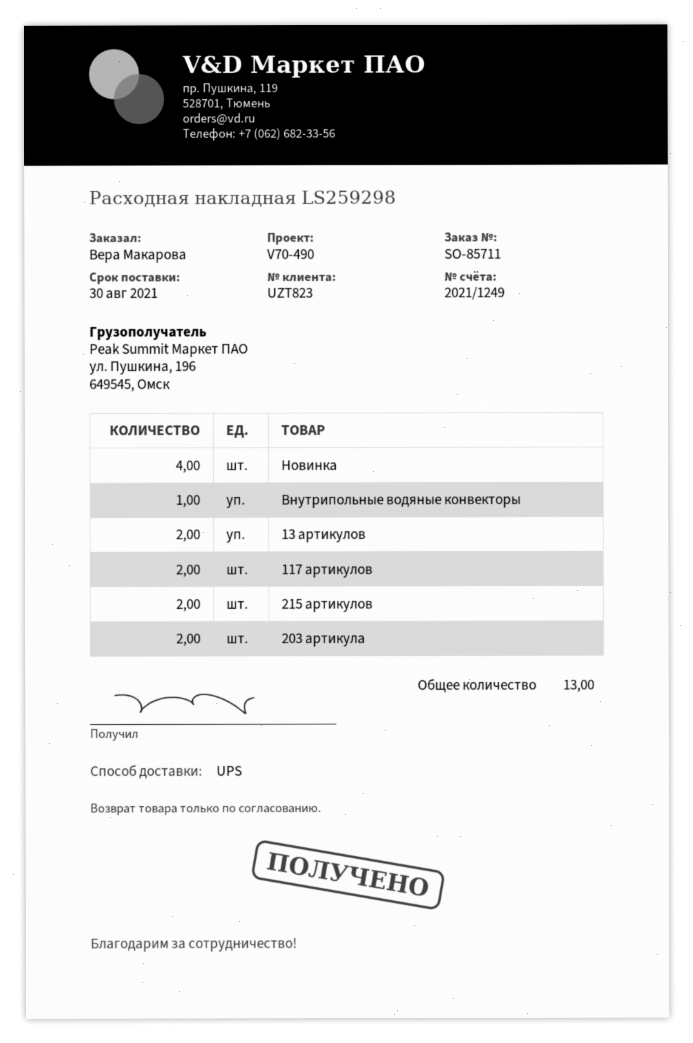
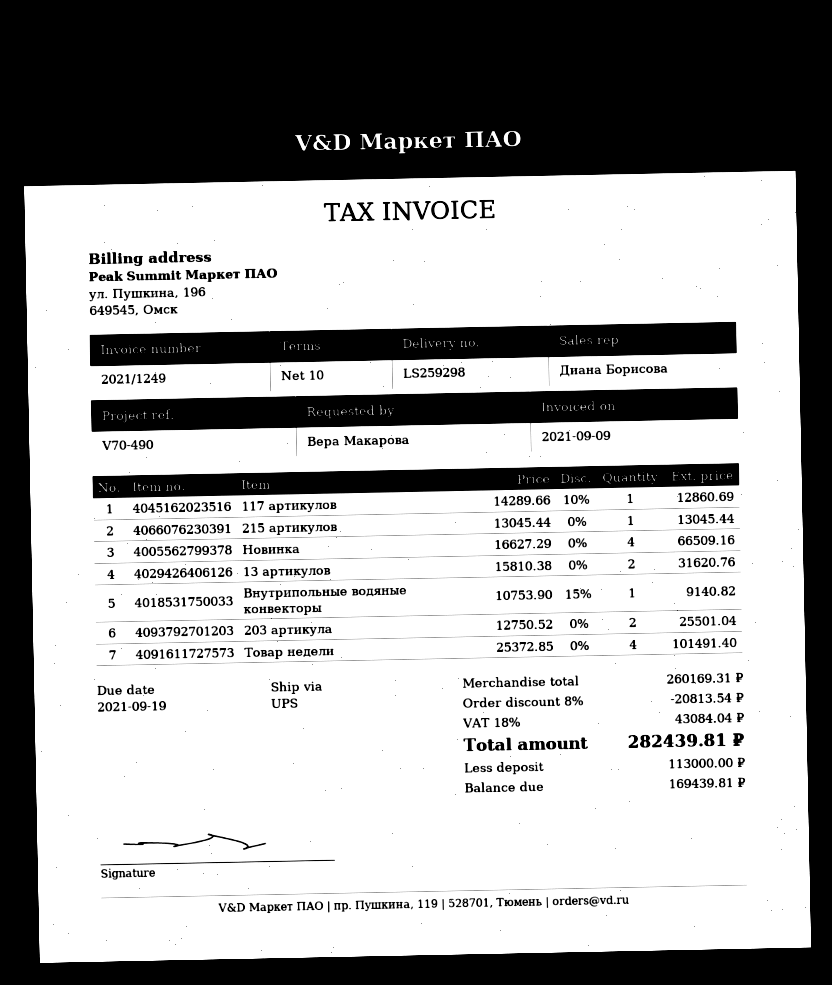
117 артикулов: 2 -> 1
215 артикулов: 2 -> 1
Товар недели: none -> 4

